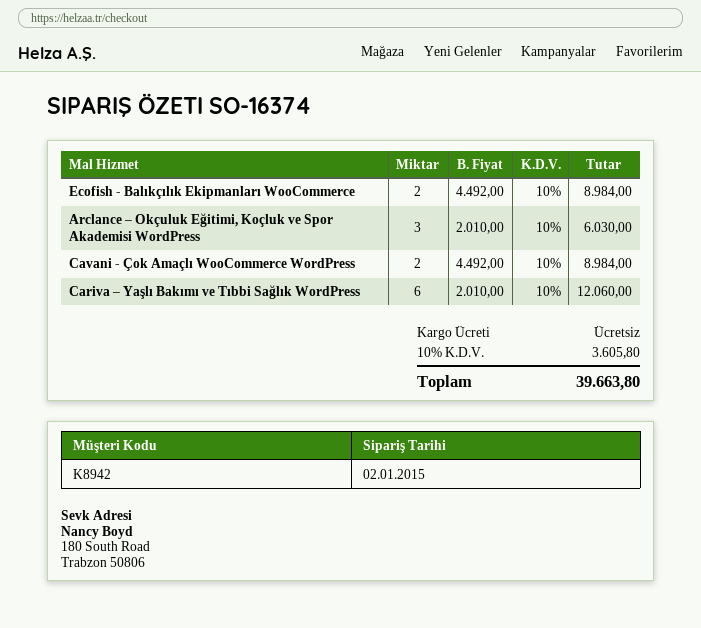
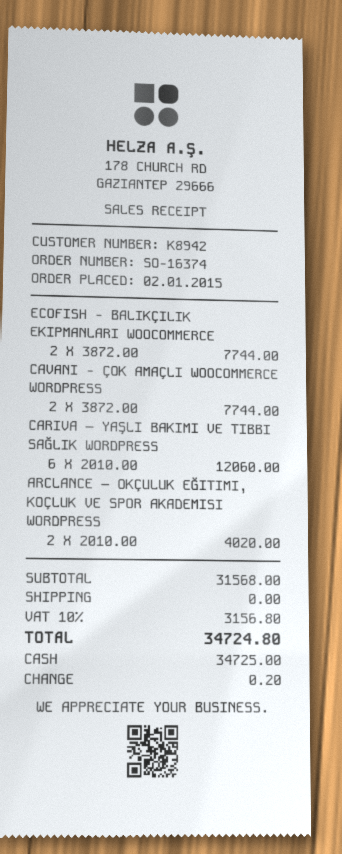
Ecofish - Balıkçılık Ekipmanları WooCommerce: 2 x 4492.00 = 8984.00 -> 2 x 3872.00 = 7744.00
Arclance – Okçuluk Eğitimi, Koçluk ve Spor Akademisi WordPress: 3 x 2010.00 = 6030.00 -> 2 x 2010.00 = 4020.00
Cavani - Çok Amaçlı WooCommerce WordPress: 2 x 4492.00 = 8984.00 -> 2 x 3872.00 = 7744.00
tax: 10% = 3605.80 -> 10% = 3156.80
total: 39663.80 -> 34724.80

